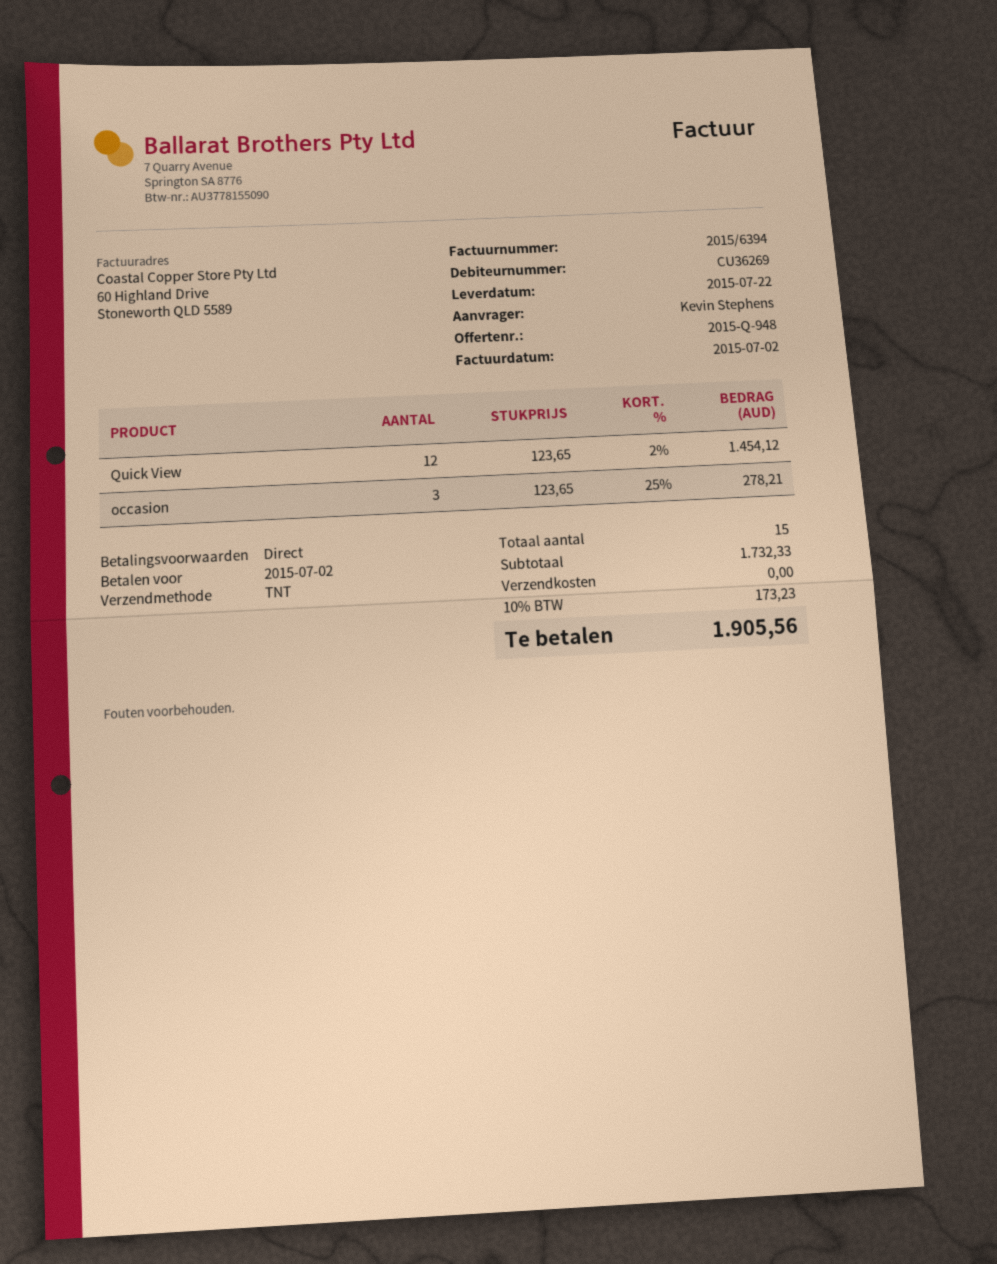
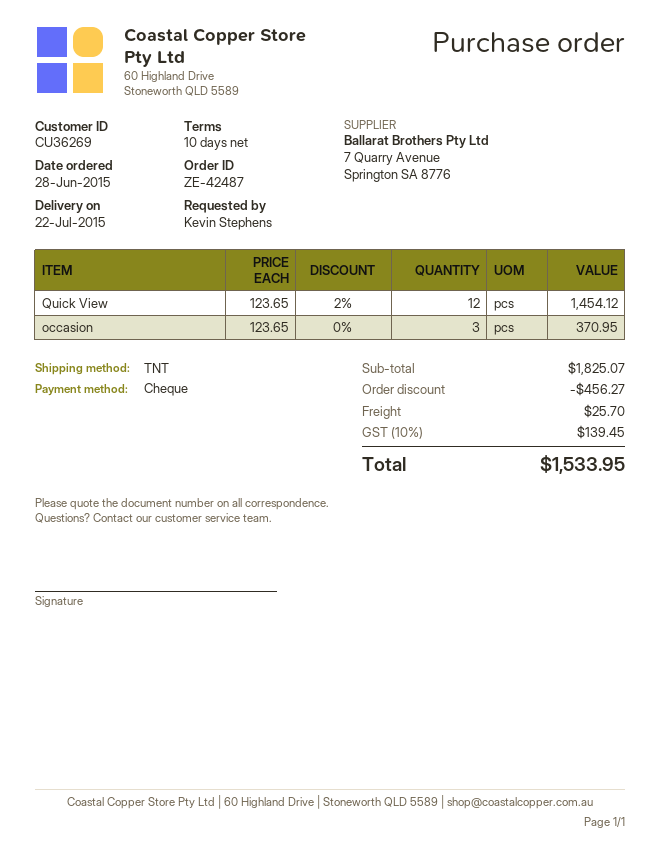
payment terms: on receipt -> 10 days
occasion: 3 x 123.65 - 25% = 278.21 -> 3 x 123.65 = 370.95
subtotal: 1732.33 -> 1825.07
discount: none -> 456.27
shipping: 0.00 -> 25.70
tax: 10% = 173.23 -> 10% = 139.45
total: 1905.56 -> 1533.95

